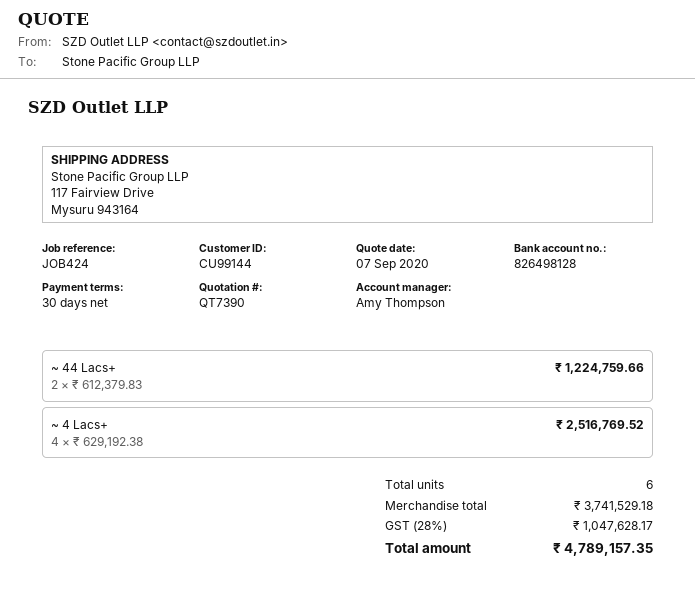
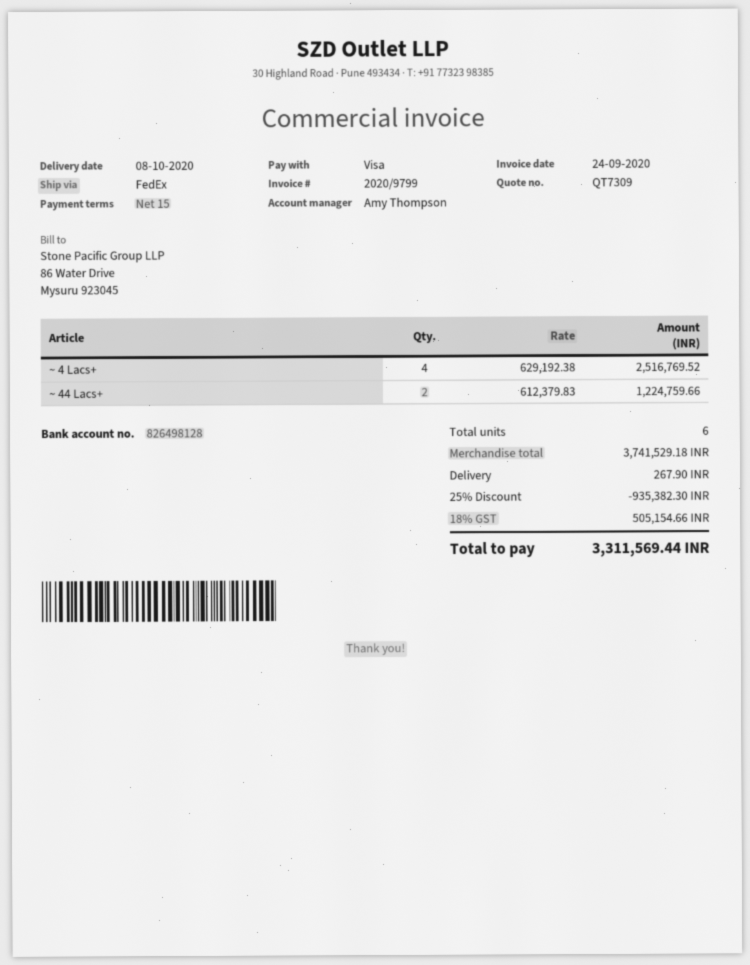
quote number: QT7390 -> QT7309
payment terms: 30 days -> 15 days
discount: none -> 25% = 935382.30
shipping: none -> 267.90
tax: 28% = 1047628.17 -> 18% = 505154.66
total: 4789157.35 -> 3311569.44

